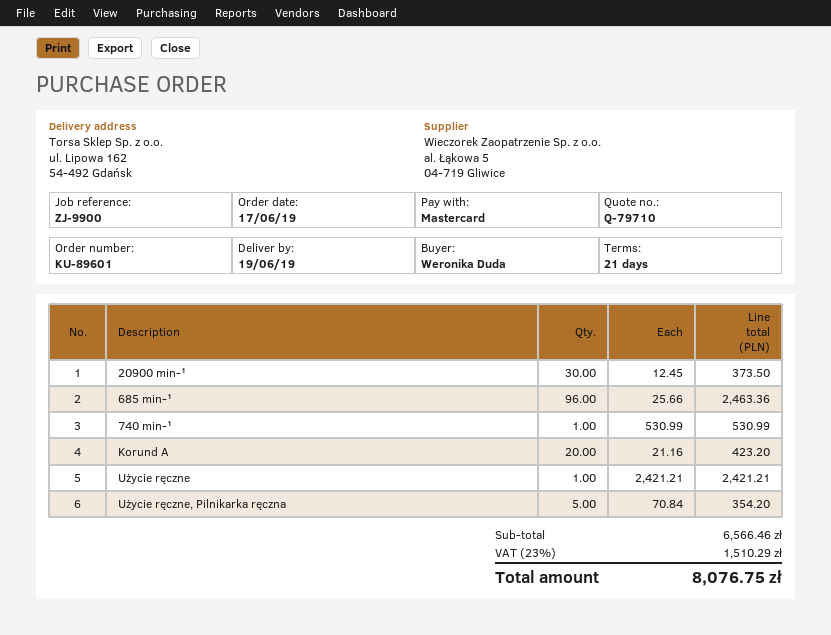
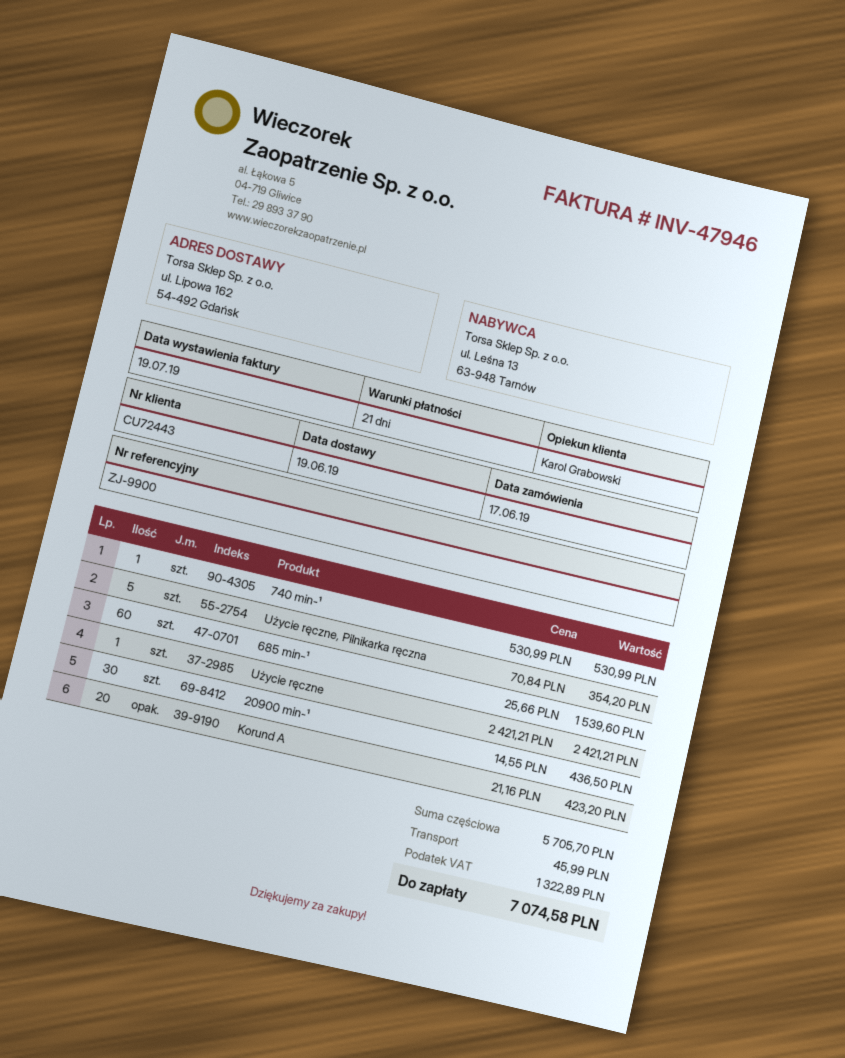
20900 min-¹: 30 x 12.45 = 373.50 -> 30 x 14.55 = 436.50
685 min-¹: 96 x 25.66 = 2463.36 -> 60 x 25.66 = 1539.60
subtotal: 6566.46 -> 5705.70
shipping: none -> 45.99
tax: 1510.29 -> 1322.89
total: 8076.75 -> 7074.58

